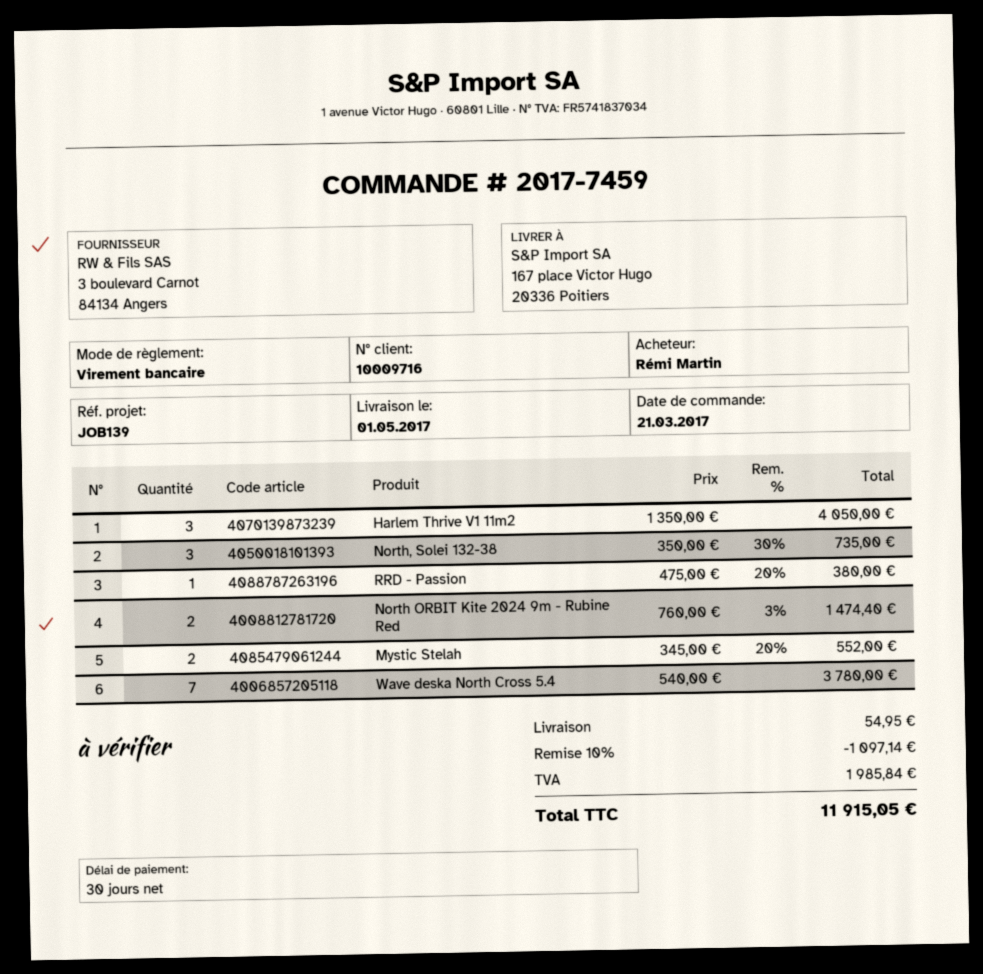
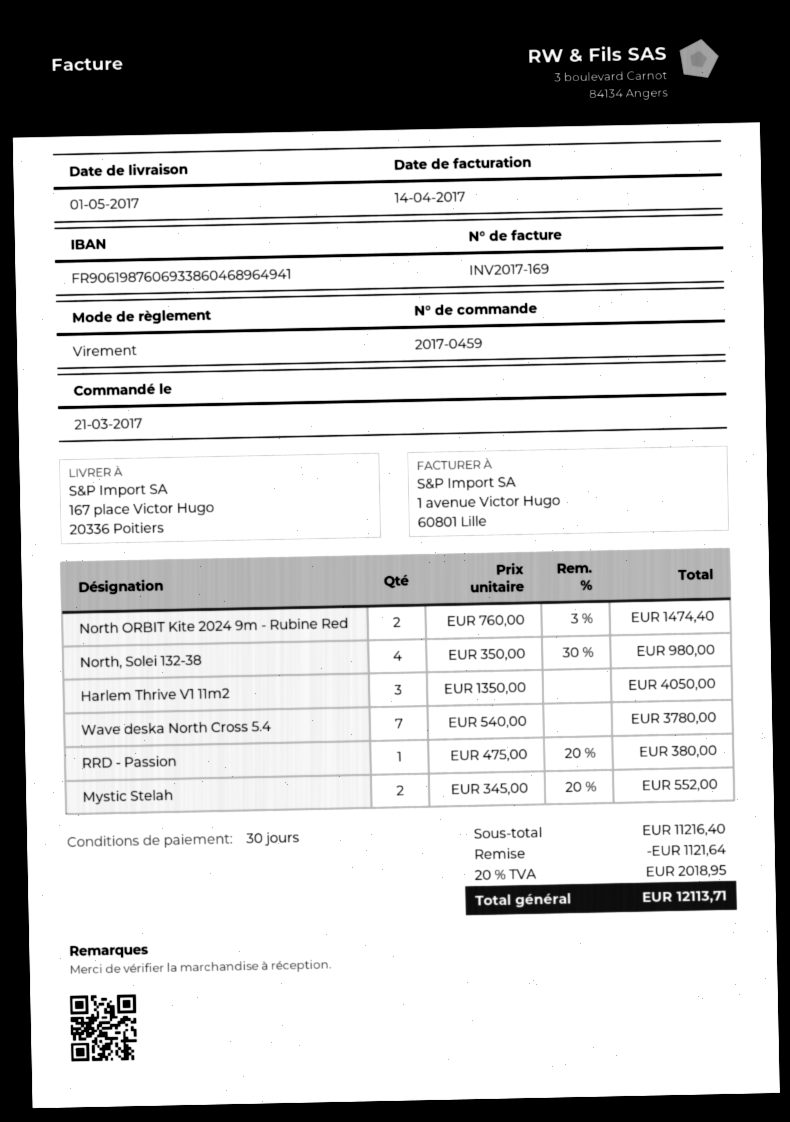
order number: 2017-7459 -> 2017-0459
North, Solei 132-38: 3 x 350.00 - 30% = 735.00 -> 4 x 350.00 - 30% = 980.00
discount: 1097.14 -> 1121.64
shipping: 54.95 -> none
tax: 1985.84 -> 2018.95
total: 11915.05 -> 12113.71

